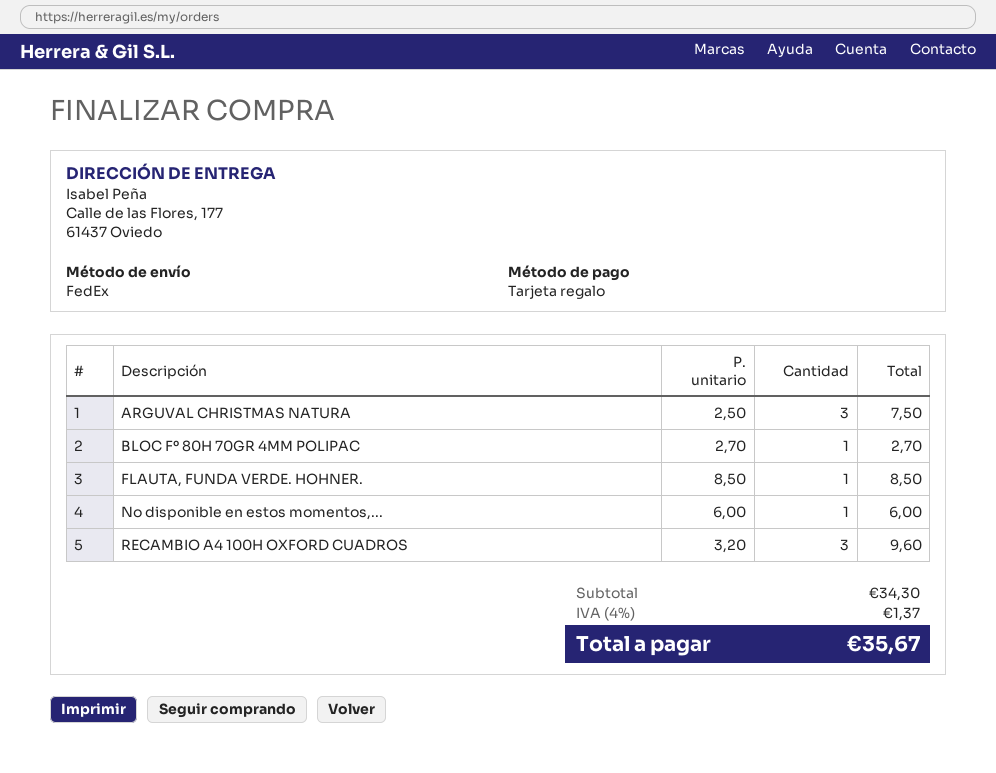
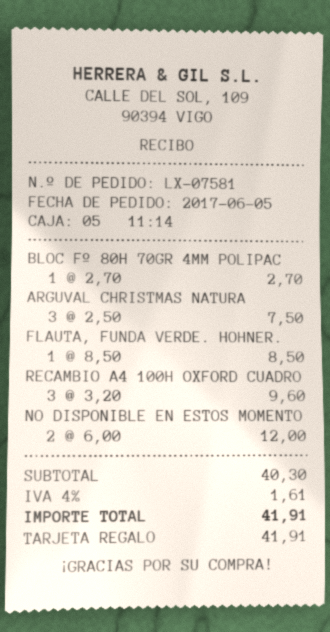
No disponible en estos momentos,...: 1 x 6.00 = 6.00 -> 2 x 6.00 = 12.00
subtotal: 34.30 -> 40.30
tax: 4% = 1.37 -> 4% = 1.61
total: 35.67 -> 41.91

